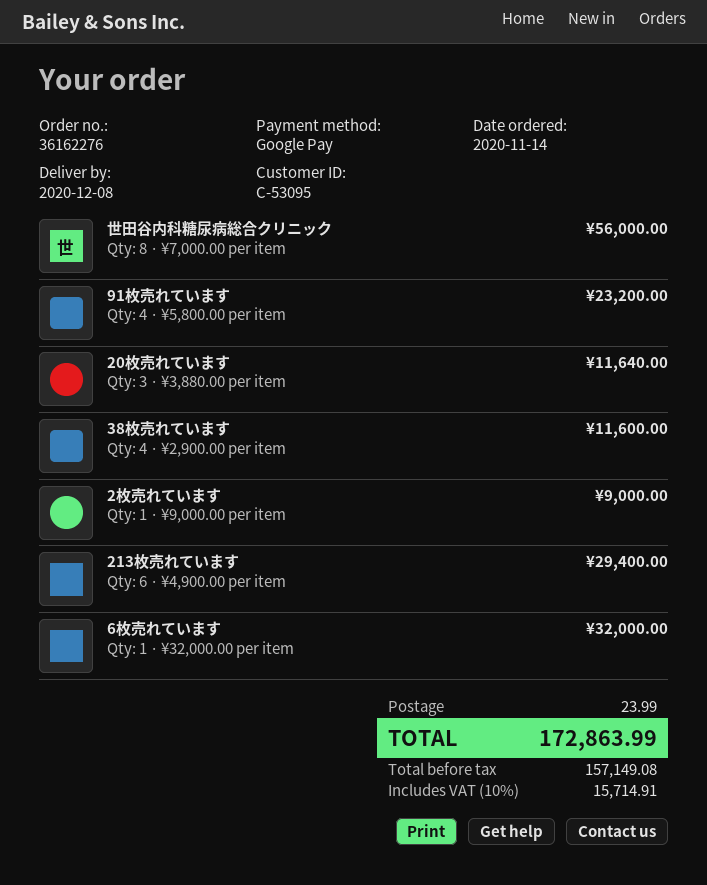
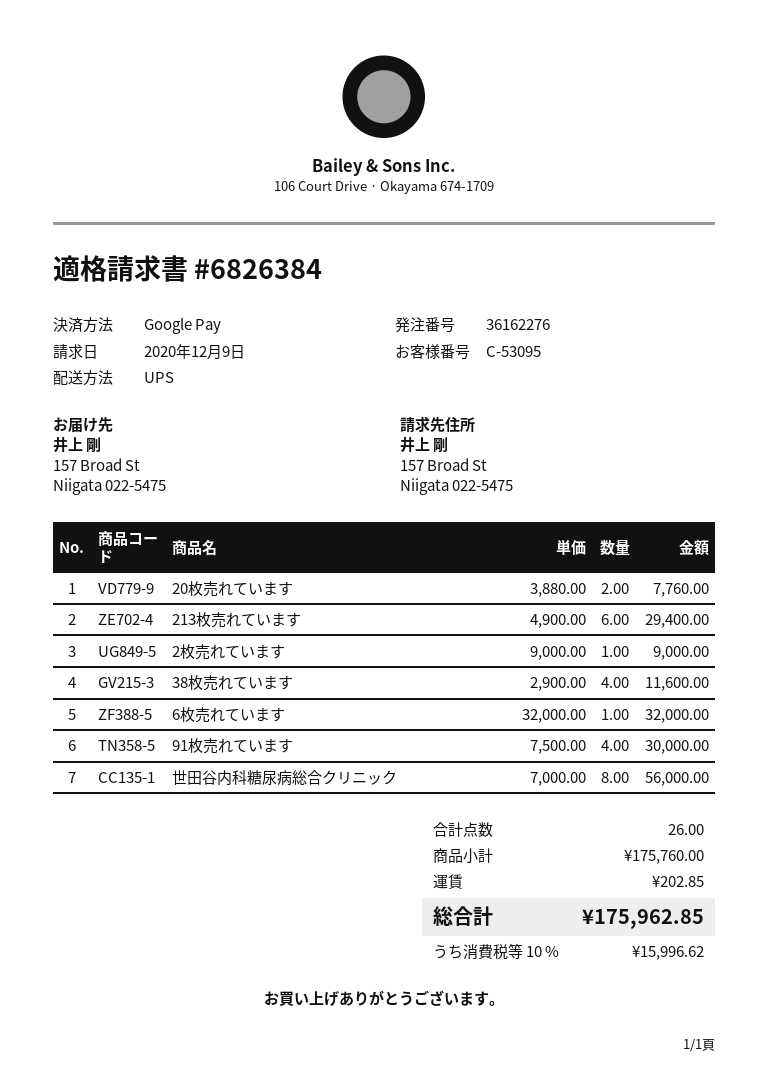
91枚売れています: 4 x 5800.00 = 23200.00 -> 4 x 7500.00 = 30000.00
20枚売れています: 3 x 3880.00 = 11640.00 -> 2 x 3880.00 = 7760.00
shipping: 23.99 -> 202.85
tax: 10% = 15714.91 -> 10% = 15996.62
total: 172863.99 -> 175962.85

